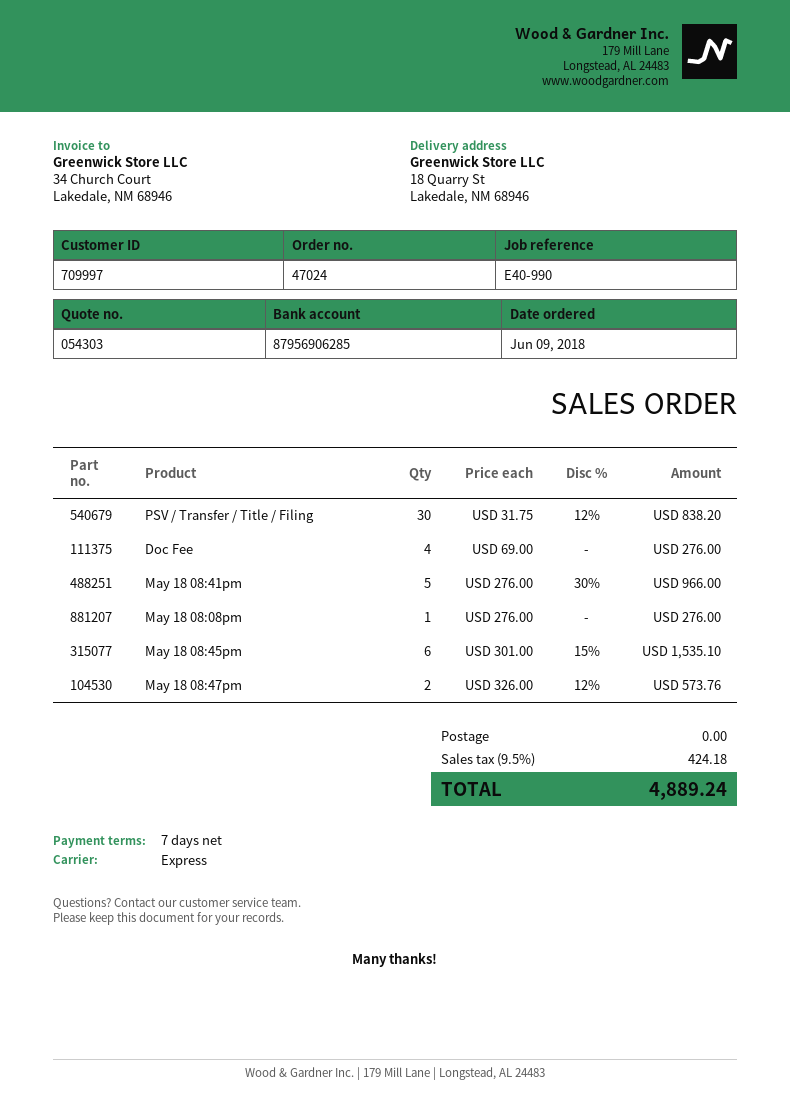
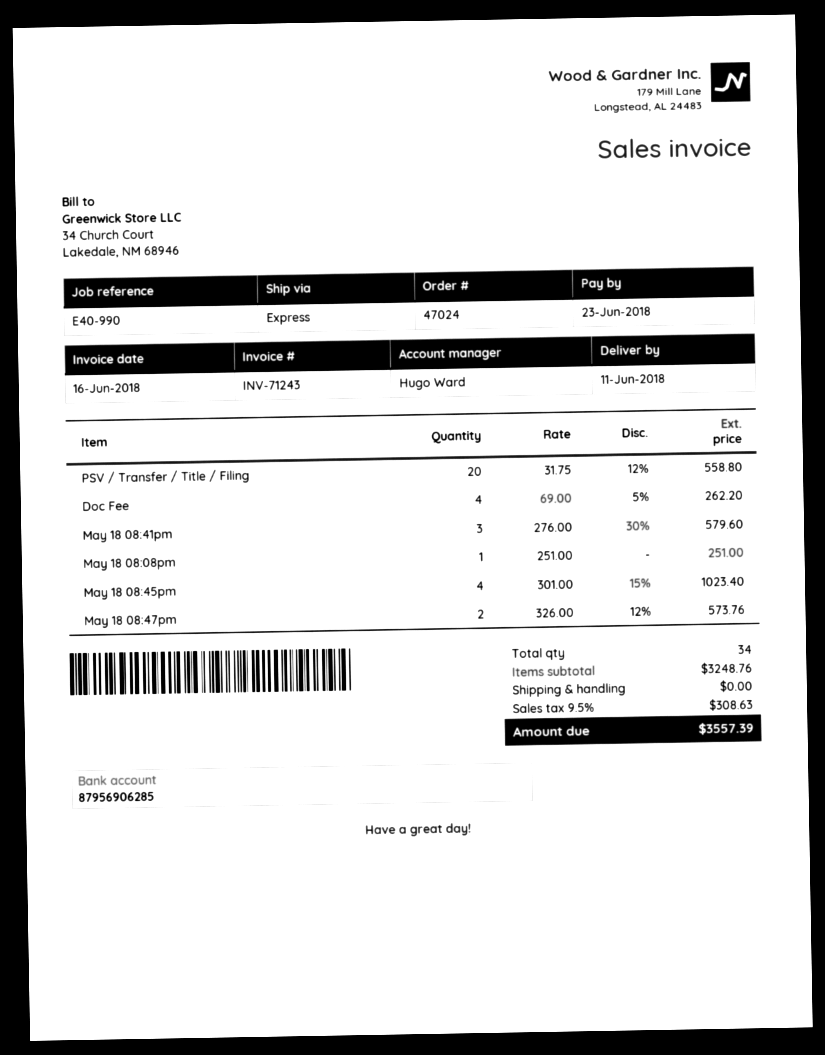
PSV / Transfer / Title / Filing: 30 x 31.75 - 12% = 838.20 -> 20 x 31.75 - 12% = 558.80
Doc Fee: 4 x 69.00 = 276.00 -> 4 x 69.00 - 5% = 262.20
May 18 08:41pm: 5 x 276.00 - 30% = 966.00 -> 3 x 276.00 - 30% = 579.60
May 18 08:08pm: 1 x 276.00 = 276.00 -> 1 x 251.00 = 251.00
May 18 08:45pm: 6 x 301.00 - 15% = 1535.10 -> 4 x 301.00 - 15% = 1023.40
tax: 9.5% = 424.18 -> 9.5% = 308.63
total: 4889.24 -> 3557.39

